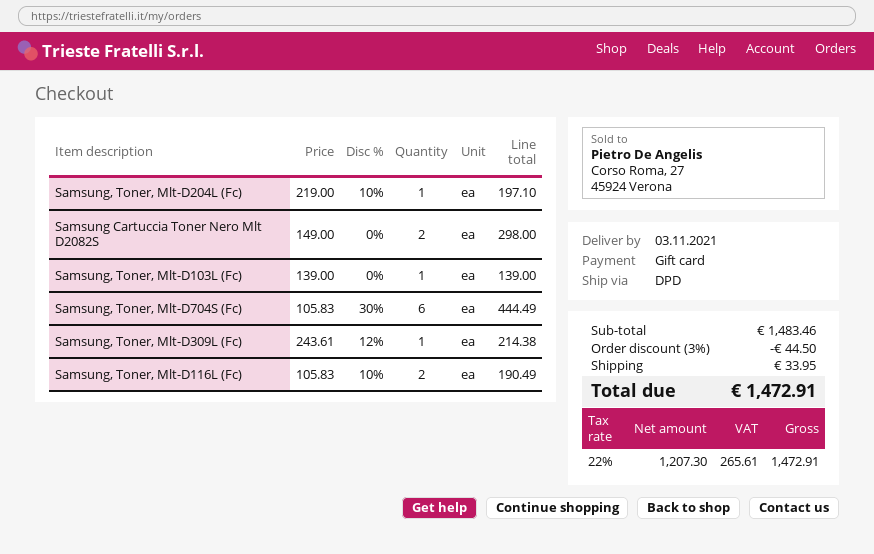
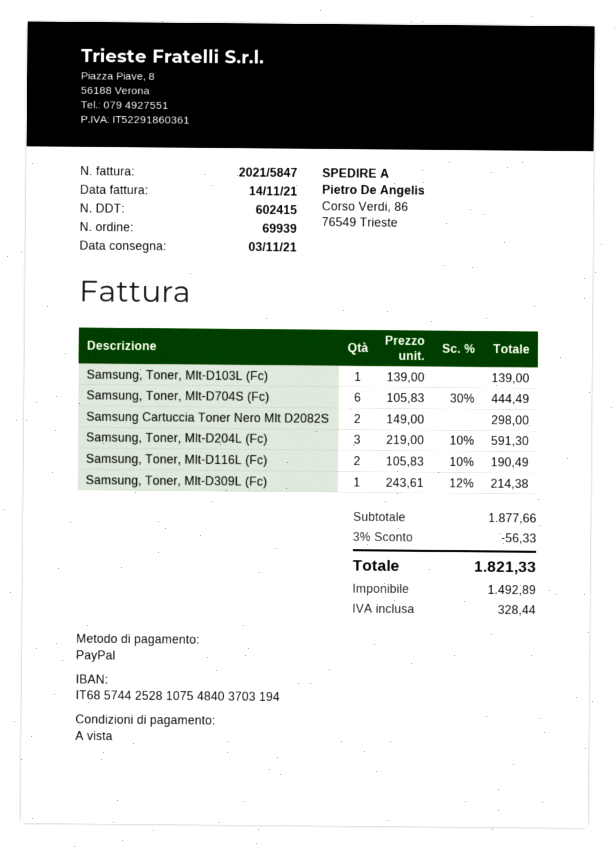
payment method: gift card -> PayPal
Samsung, Toner, Mlt-D204L (Fc): 1 x 219.00 - 10% = 197.10 -> 3 x 219.00 - 10% = 591.30
subtotal: 1483.46 -> 1877.66
discount: 3% = 44.50 -> 3% = 56.33
shipping: 33.95 -> none
net: 1207.30 -> 1492.89
tax: 265.61 -> 328.44
total: 1472.91 -> 1821.33

